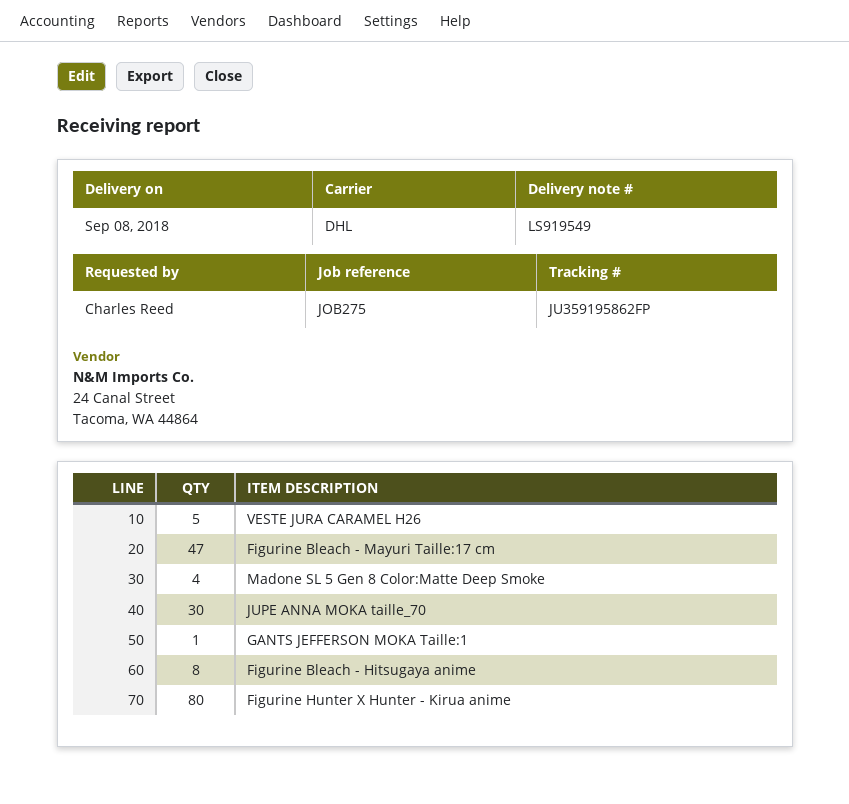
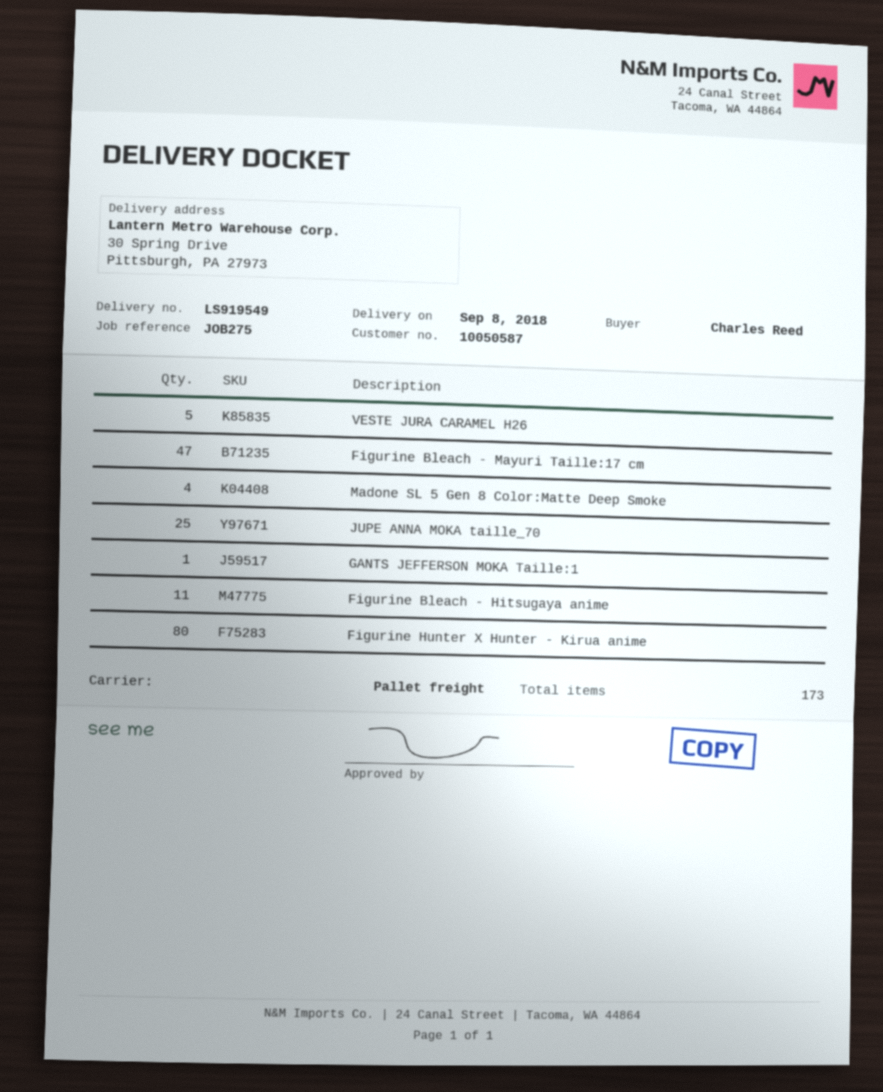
shipping method: DHL -> pallet freight
JUPE ANNA MOKA taille_70: 30 -> 25
Figurine Bleach - Hitsugaya anime: 8 -> 11

